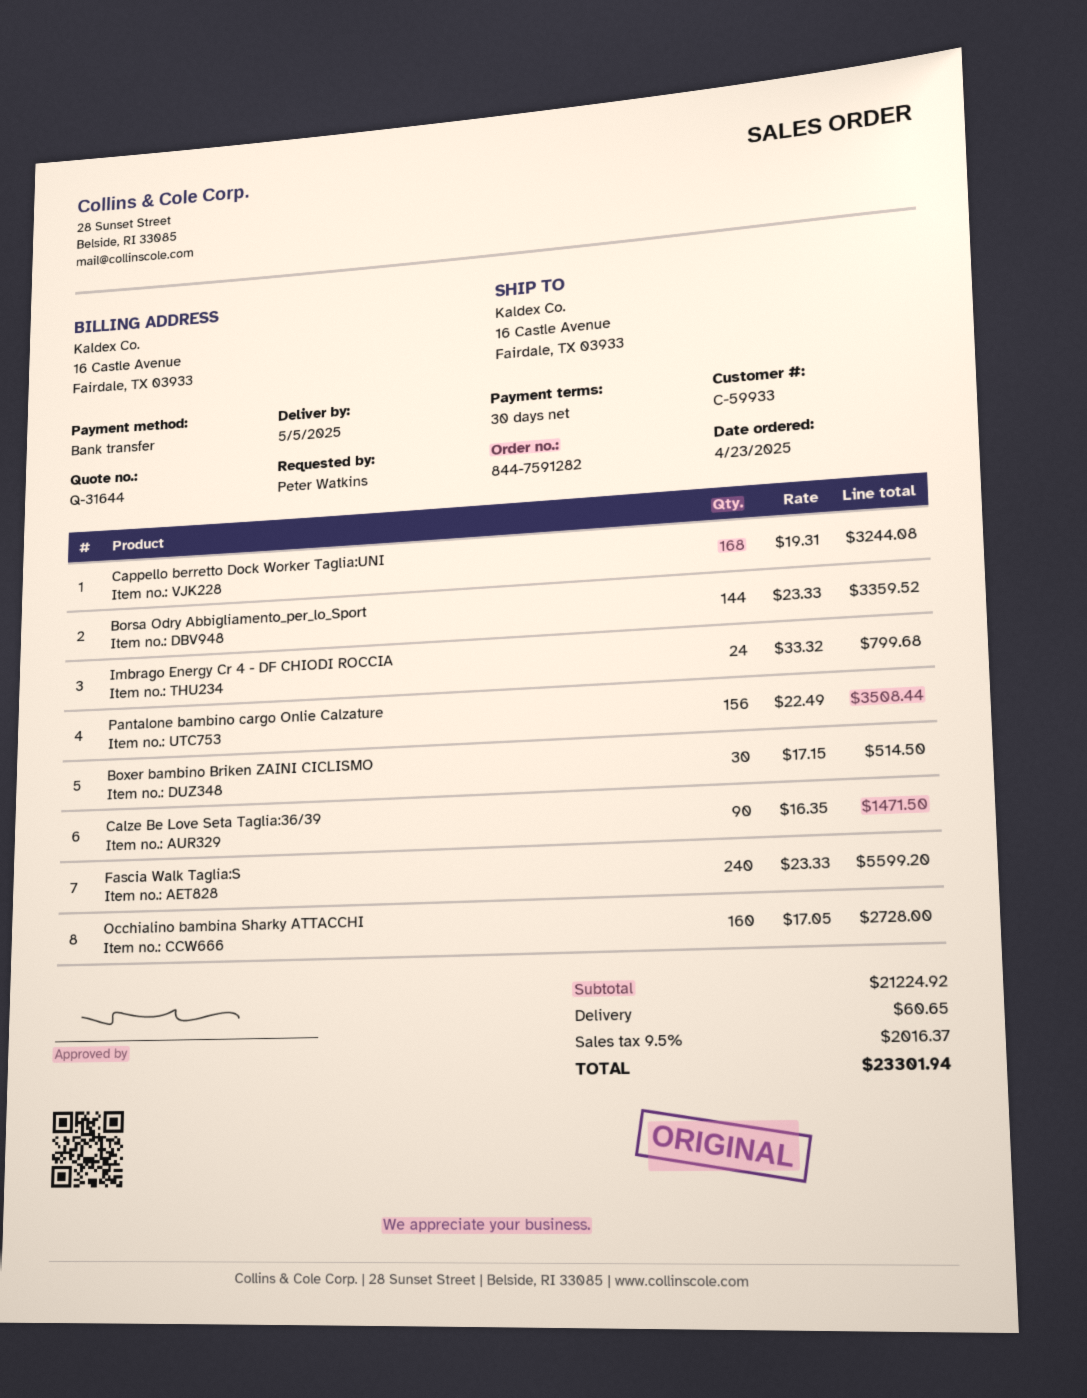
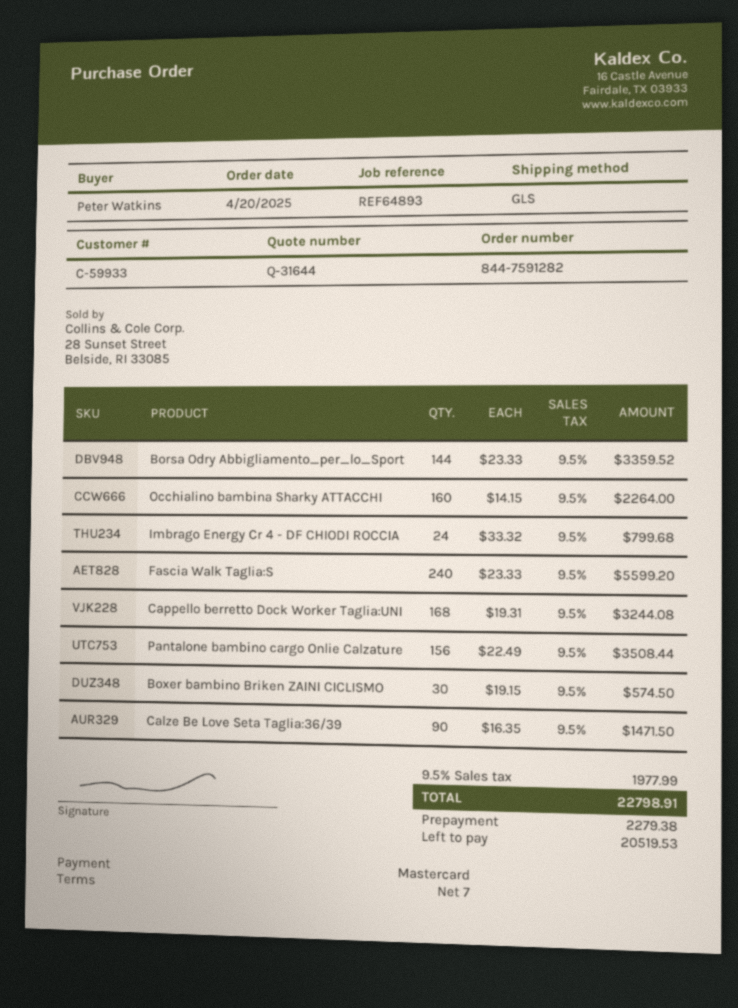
order date: 2025-04-23 -> 2025-04-20
payment terms: 30 days -> 7 days
payment method: bank transfer -> Mastercard
Boxer bambino Briken ZAINI CICLISMO: 30 x 17.15 = 514.50 -> 30 x 19.15 = 574.50
Occhialino bambina Sharky ATTACCHI: 160 x 17.05 = 2728.00 -> 160 x 14.15 = 2264.00
shipping: 60.65 -> none
tax: 9.5% = 2016.37 -> 9.5% = 1977.99
total: 23301.94 -> 22798.91

